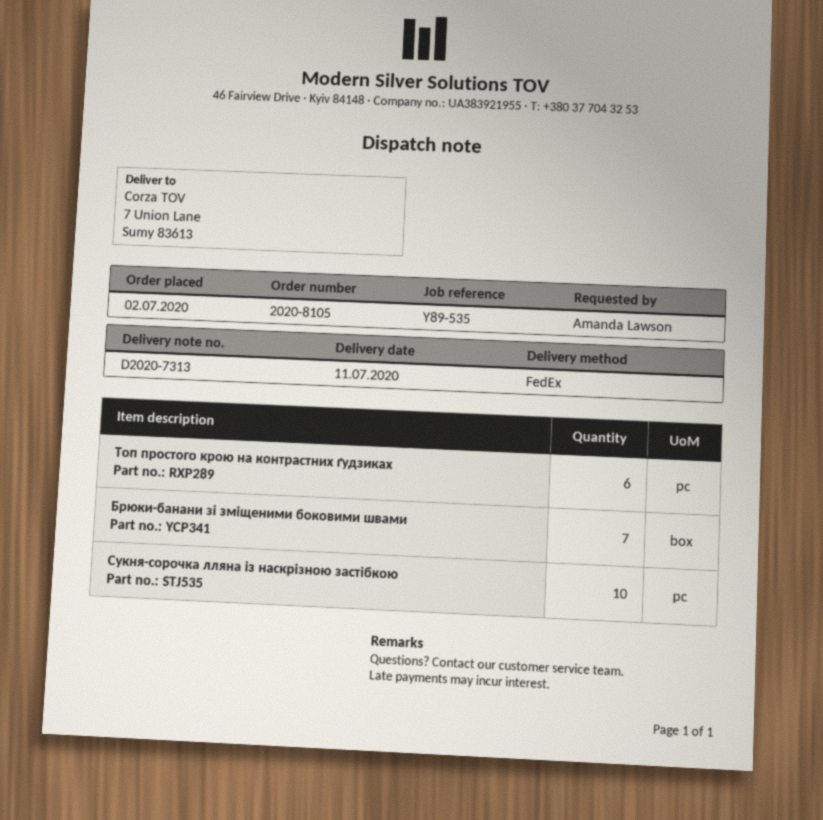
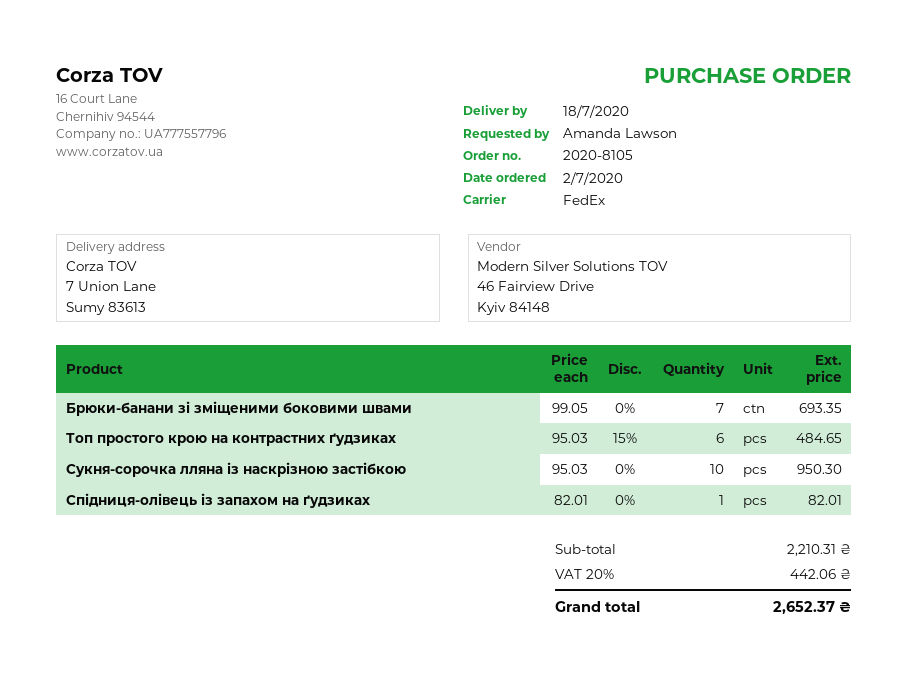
delivery date: 2020-07-11 -> 2020-07-18
Спідниця-олівець із запахом на ґудзиках: none -> 1

